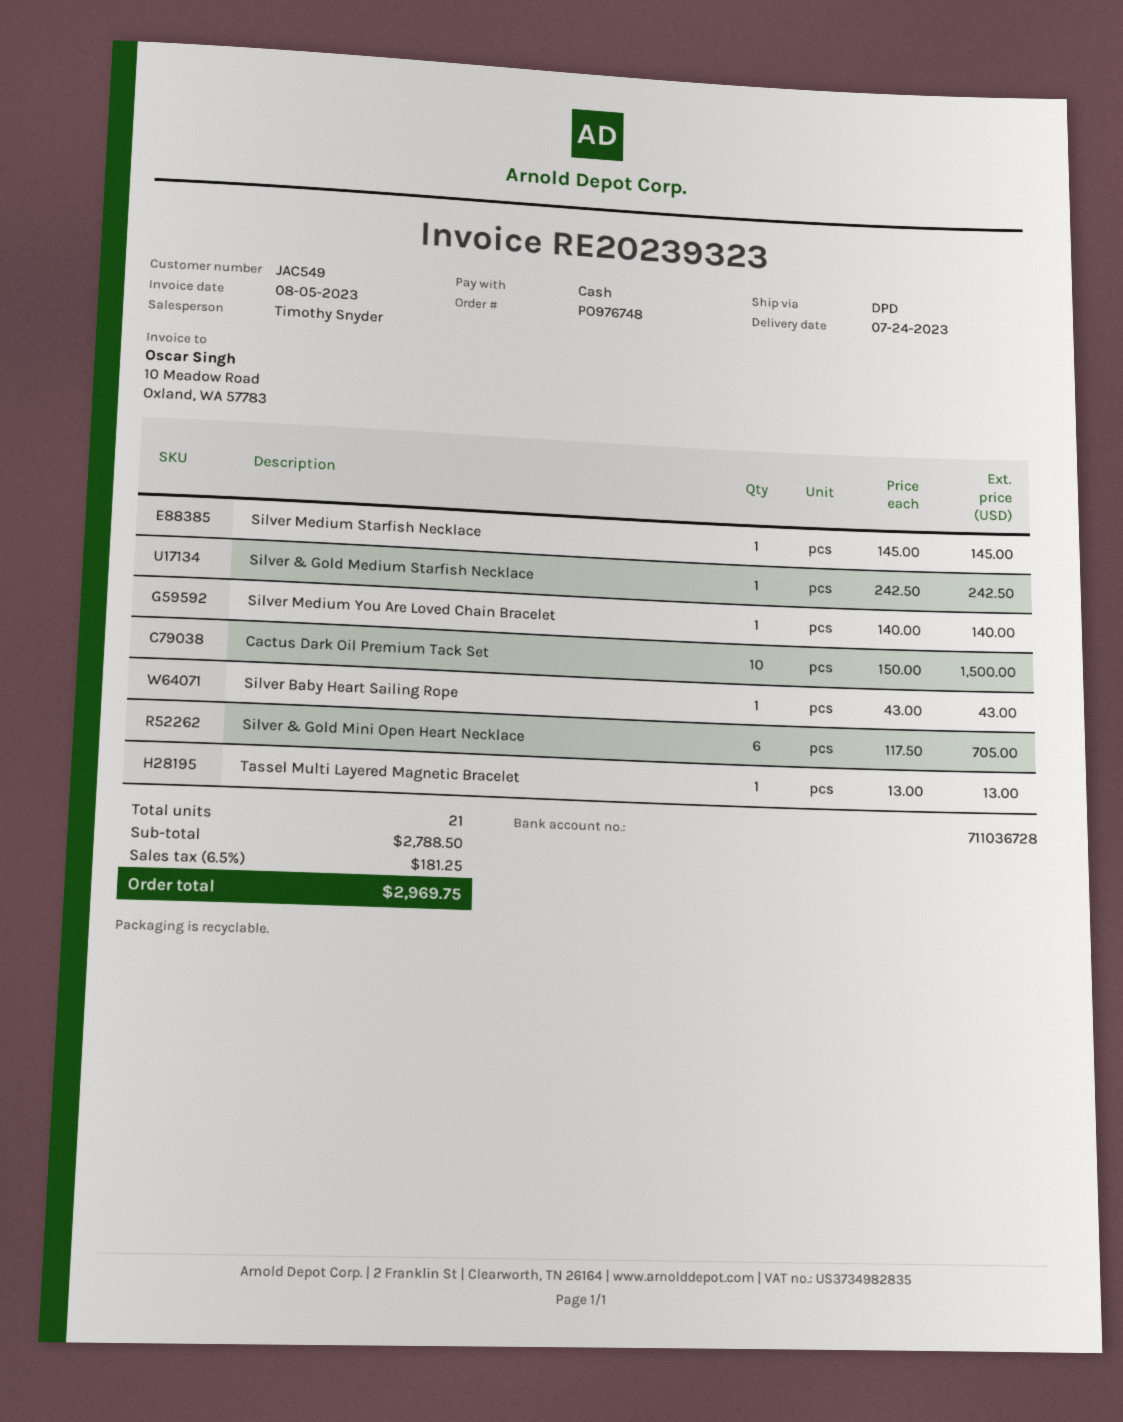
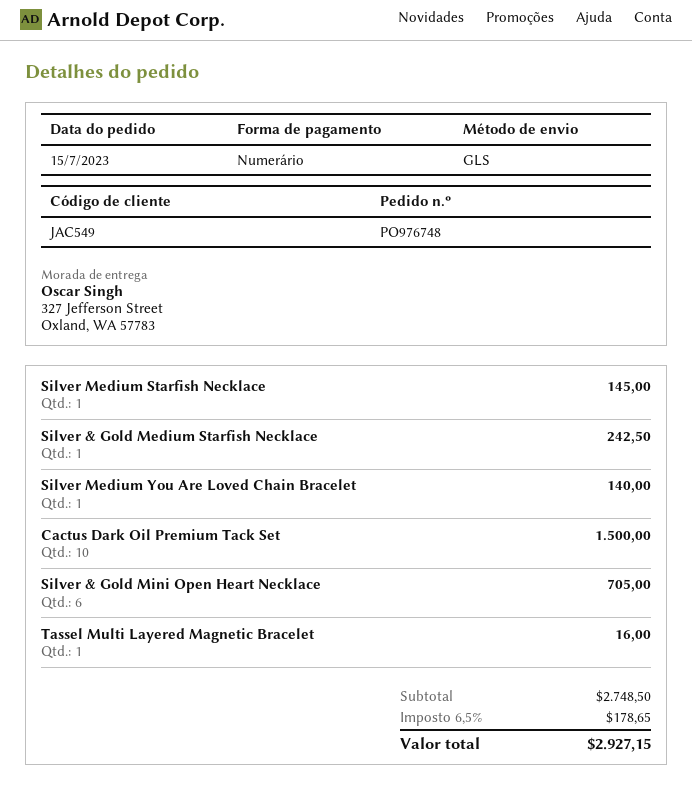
shipping method: DPD -> GLS
Silver Baby Heart Sailing Rope: 1 for 43.00 -> none
Tassel Multi Layered Magnetic Bracelet: 1 for 13.00 -> 1 for 16.00
subtotal: 2788.50 -> 2748.50
tax: 6.5% = 181.25 -> 6.5% = 178.65
total: 2969.75 -> 2927.15

